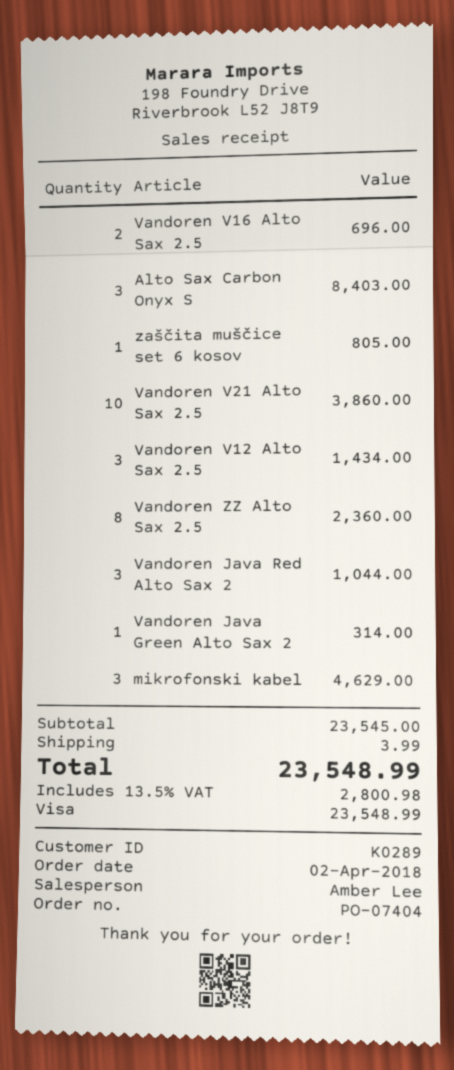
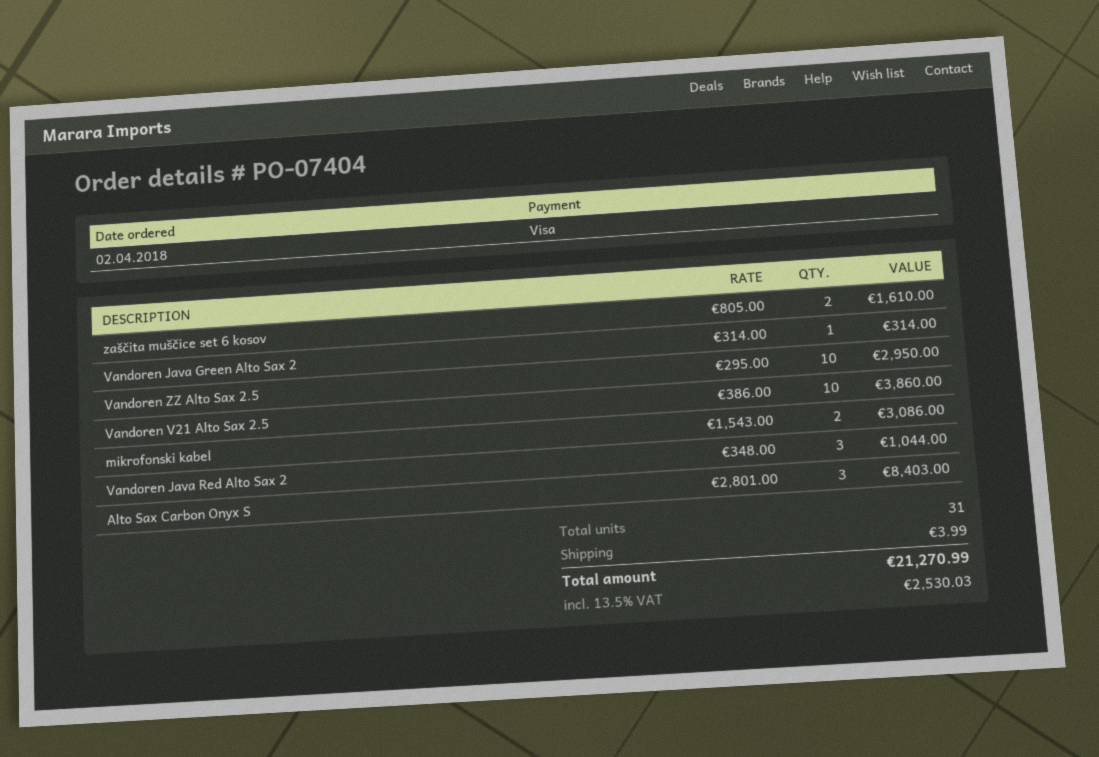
Vandoren V16 Alto Sax 2.5: 2 for 696.00 -> none
zaščita muščice set 6 kosov: 1 for 805.00 -> 2 for 1610.00
Vandoren V12 Alto Sax 2.5: 3 for 1434.00 -> none
Vandoren ZZ Alto Sax 2.5: 8 for 2360.00 -> 10 for 2950.00
mikrofonski kabel: 3 for 4629.00 -> 2 for 3086.00
tax: 13.5% = 2800.98 -> 13.5% = 2530.03
total: 23548.99 -> 21270.99

